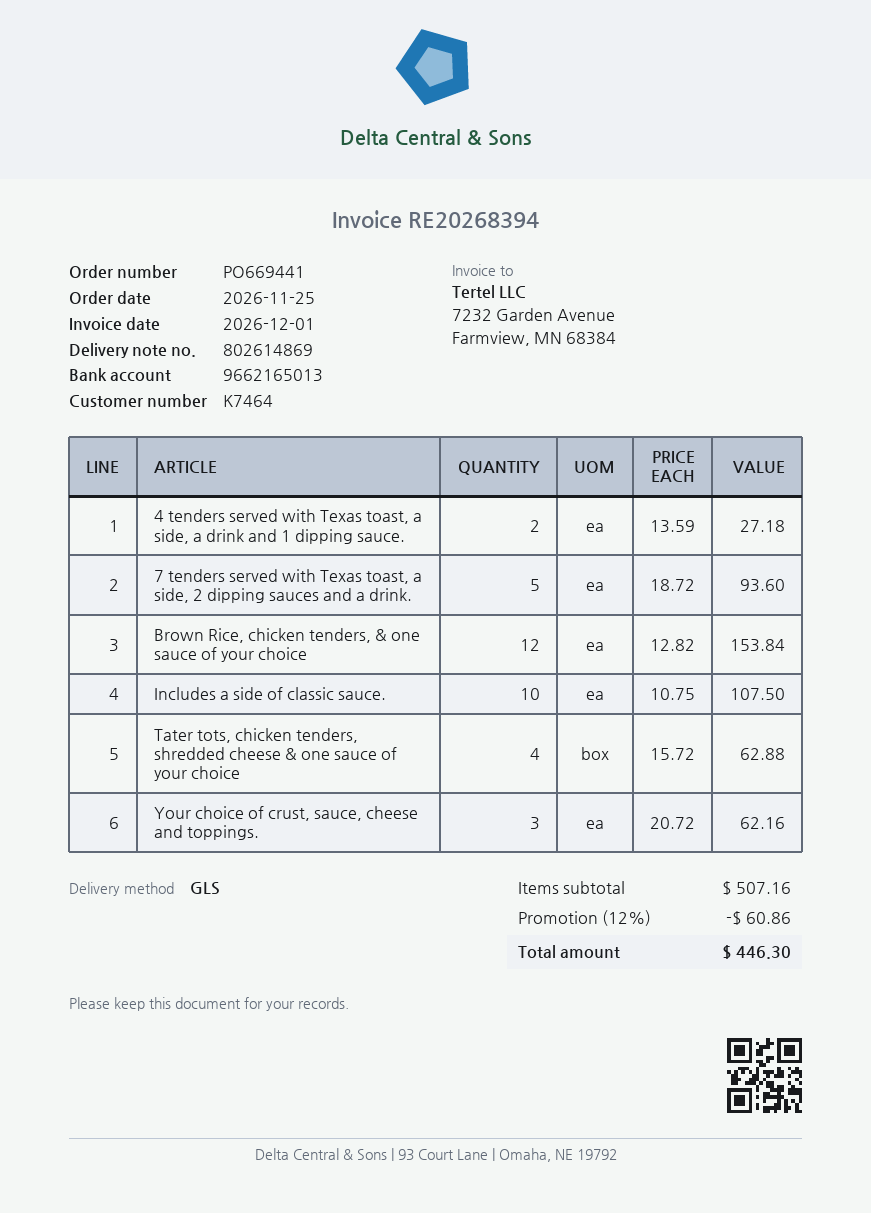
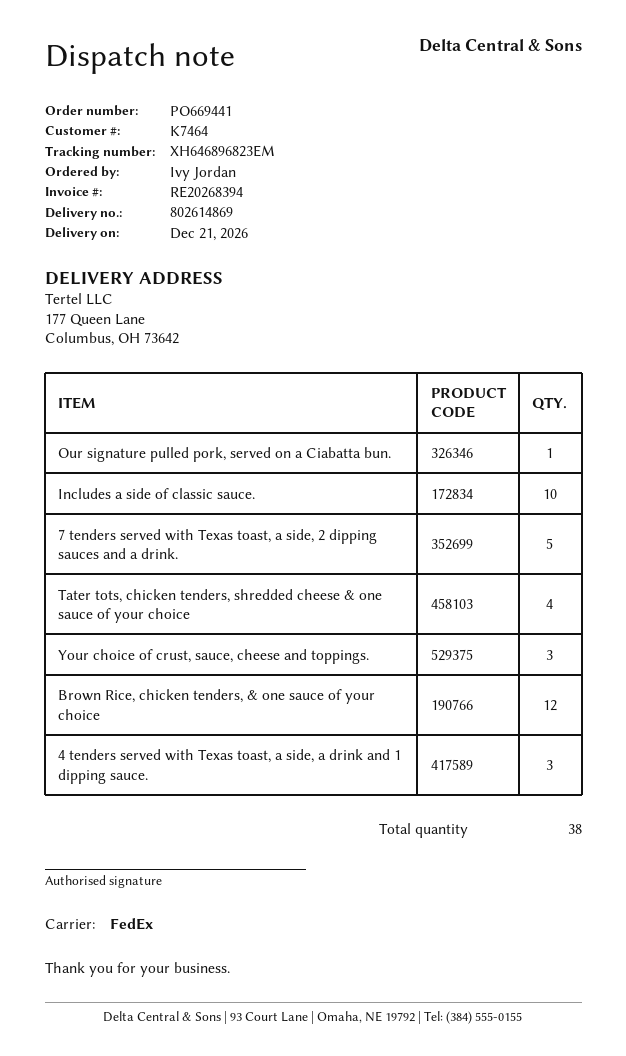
shipping method: GLS -> FedEx
4 tenders served with Texas toast, a side, a drink and 1 dipping sauce.: 2 -> 3
Our signature pulled pork, served on a Ciabatta bun.: none -> 1

